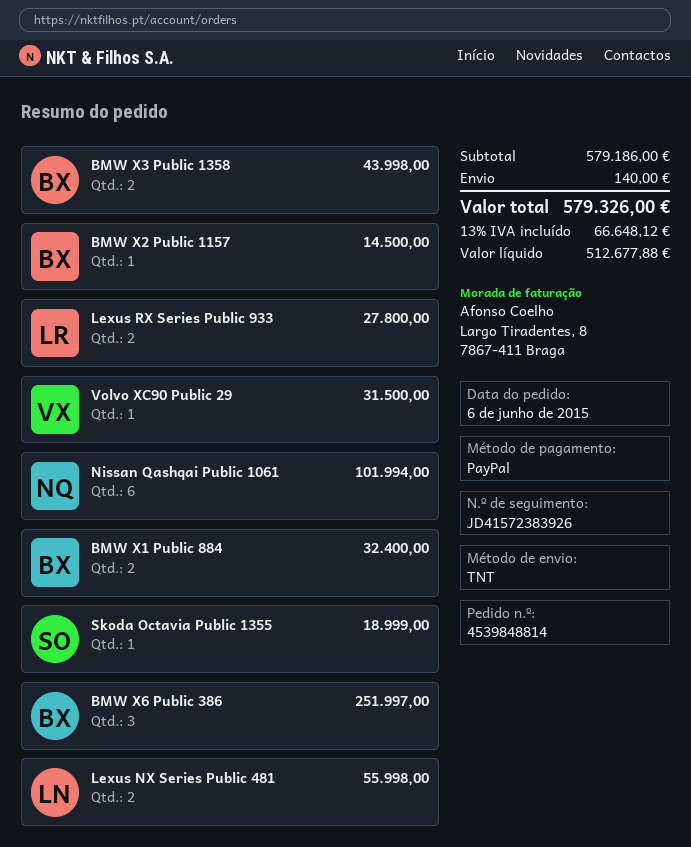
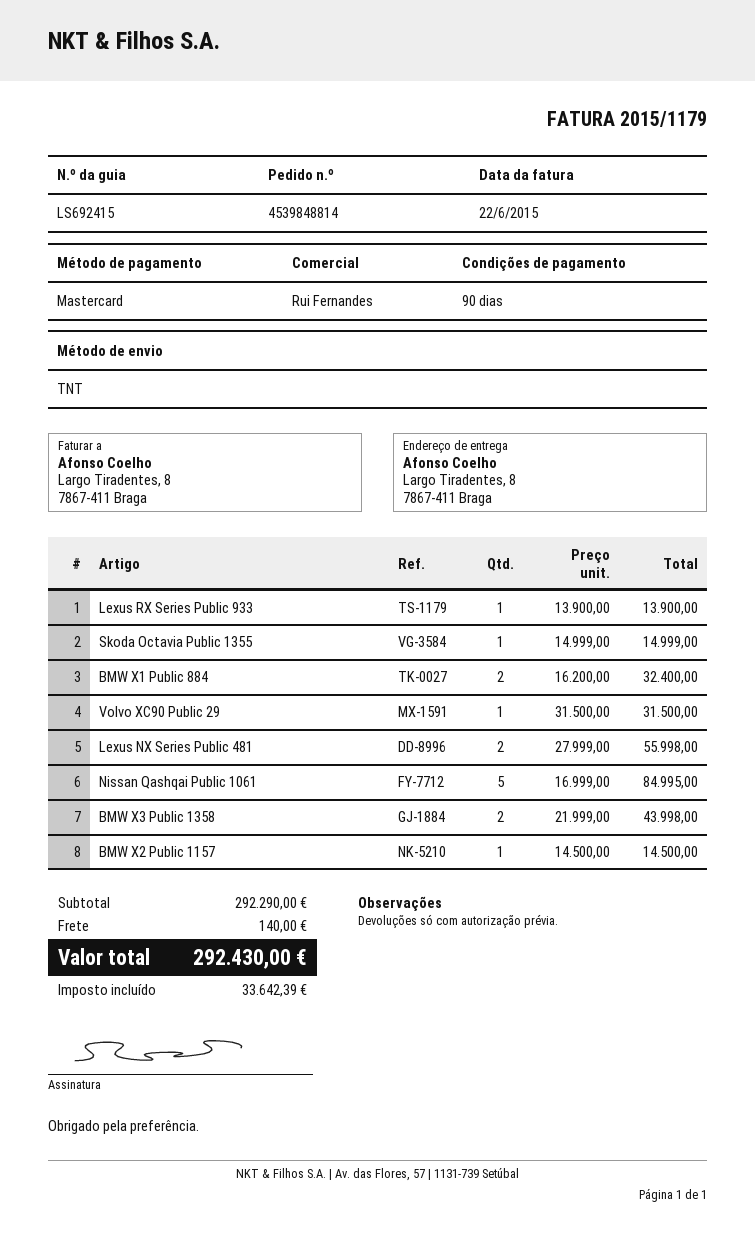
payment method: PayPal -> Mastercard
Lexus RX Series Public 933: 2 for 27800.00 -> 1 for 13900.00
Nissan Qashqai Public 1061: 6 for 101994.00 -> 5 for 84995.00
Skoda Octavia Public 1355: 1 for 18999.00 -> 1 for 14999.00
BMW X6 Public 386: 3 for 251997.00 -> none
subtotal: 579186.00 -> 292290.00
tax: 66648.12 -> 33642.39
total: 579326.00 -> 292430.00

